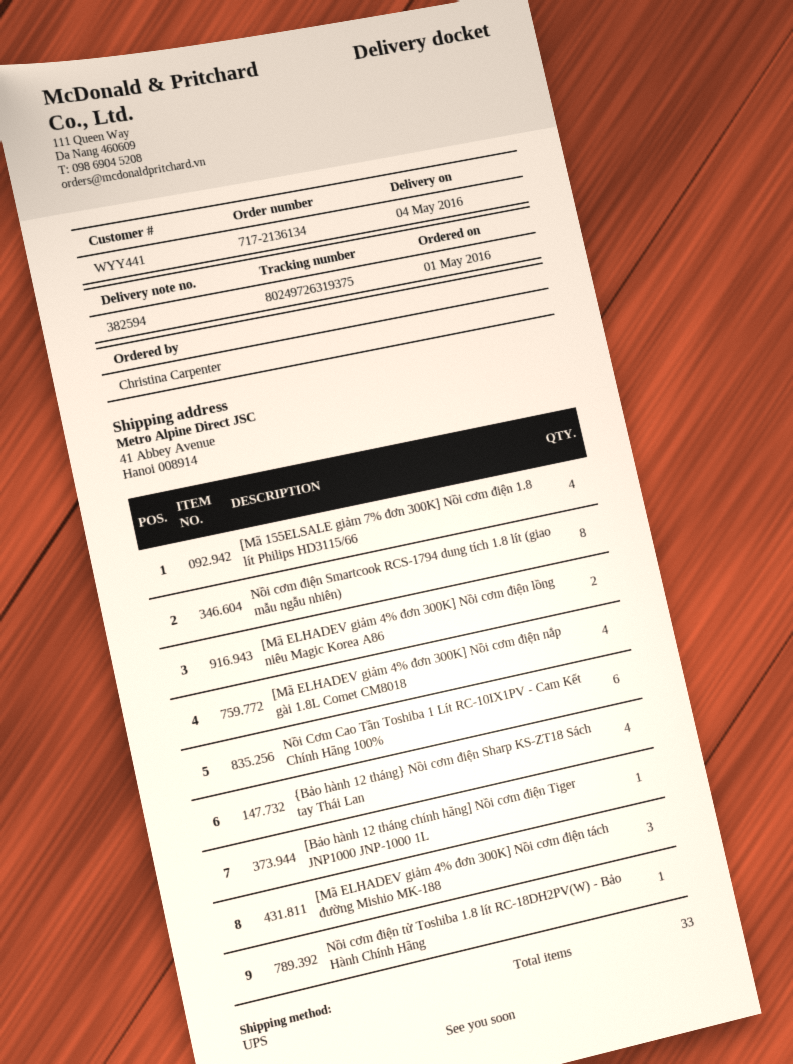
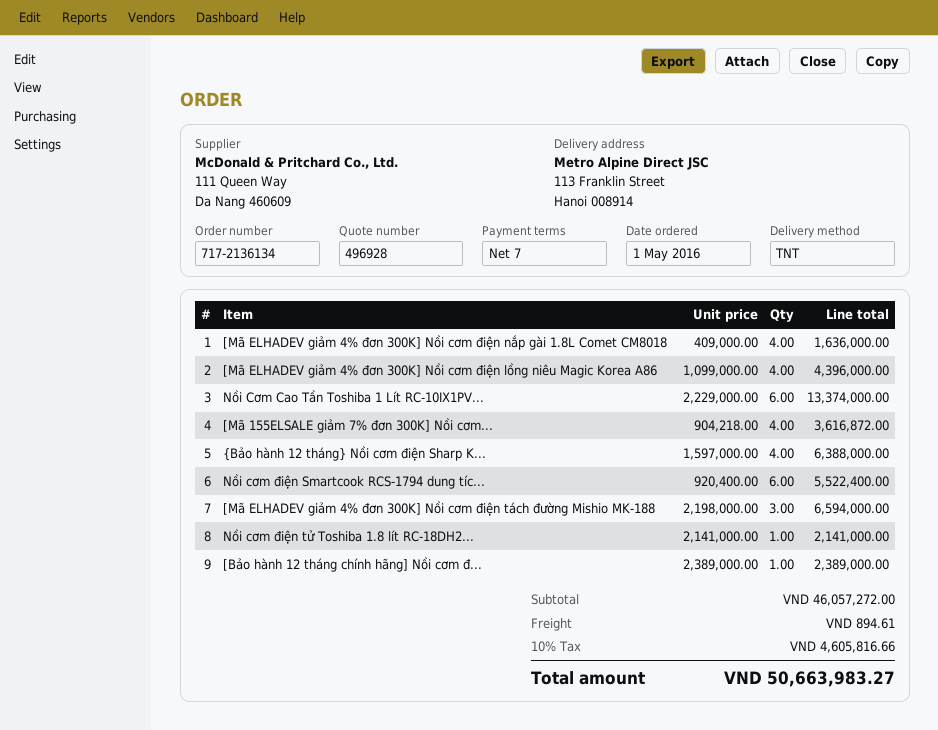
shipping method: UPS -> TNT
ship to: 41 Abbey Avenue, Hanoi 008914 -> 113 Franklin Street, Hanoi 008914
Nồi cơm điện Smartcook RCS-1794 dung tích 1.8 lít (giao mẫu ngẫu nhiên): 8 -> 6
[Mã ELHADEV giảm 4% đơn 300K] Nồi cơm điện lồng niêu Magic Korea A86: 2 -> 4

